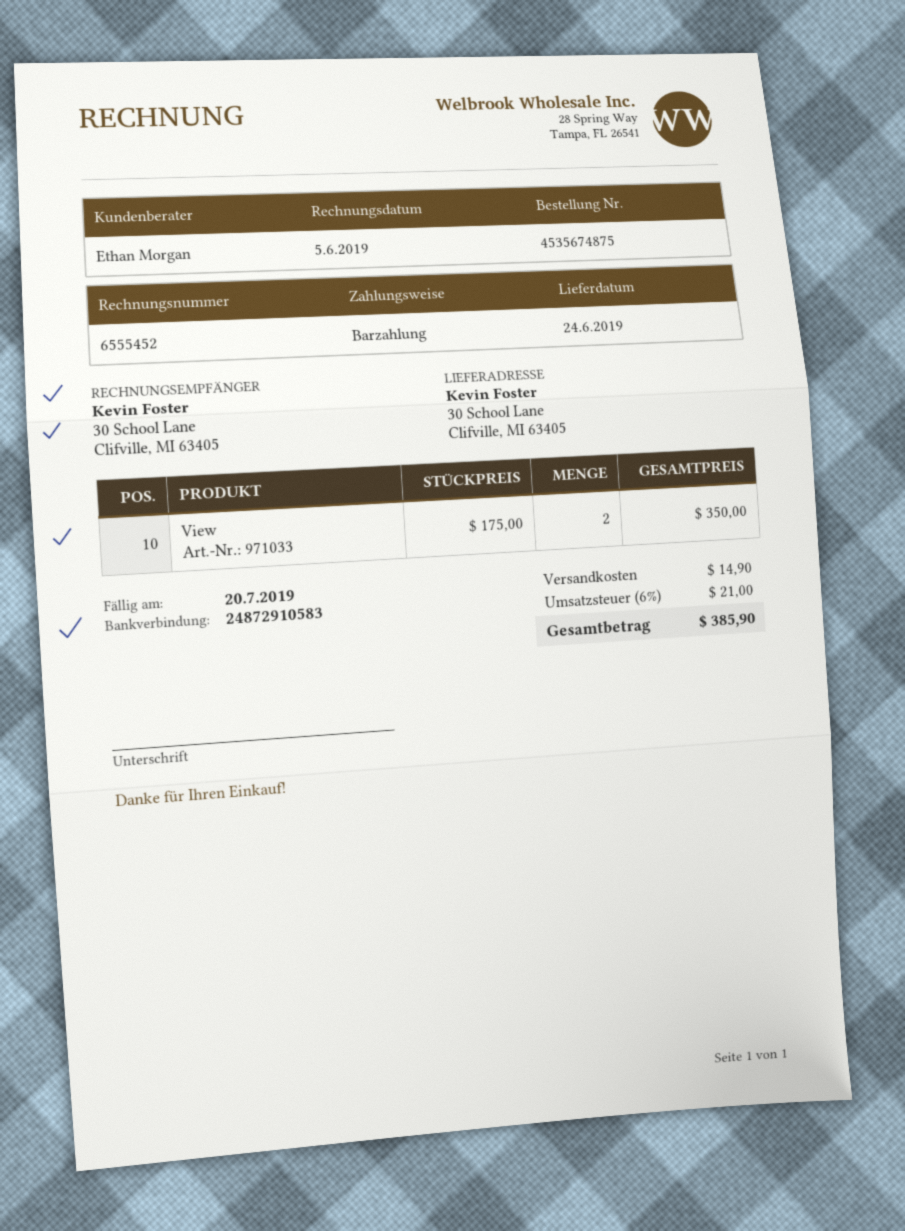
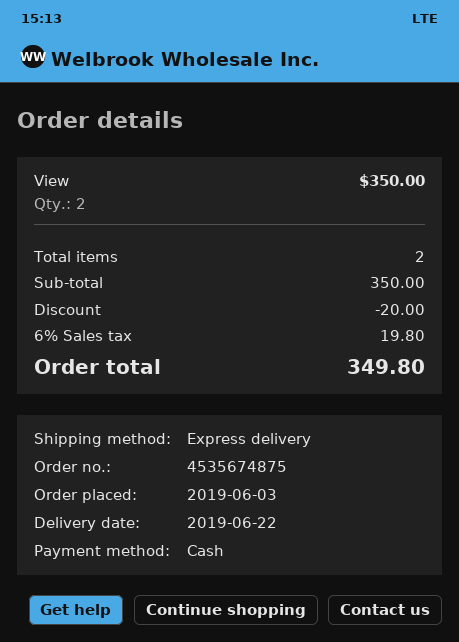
delivery date: 2019-06-24 -> 2019-06-22
discount: none -> 20.00
shipping: 14.90 -> none
tax: 6% = 21.00 -> 6% = 19.80
total: 385.90 -> 349.80

